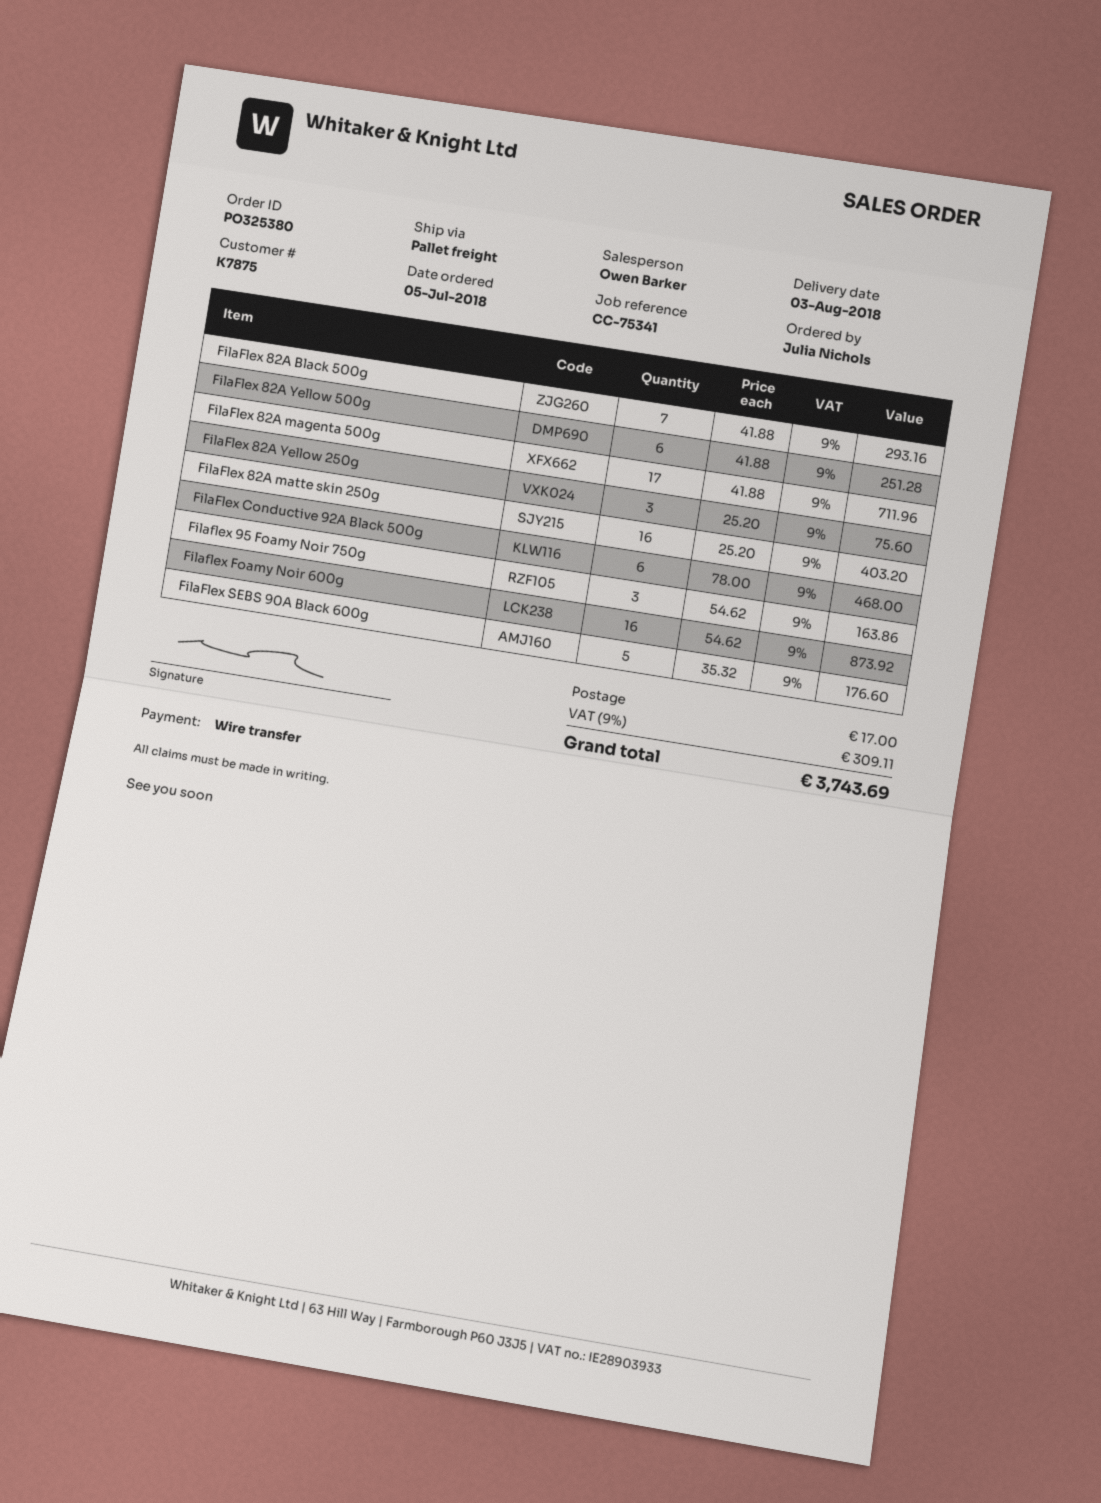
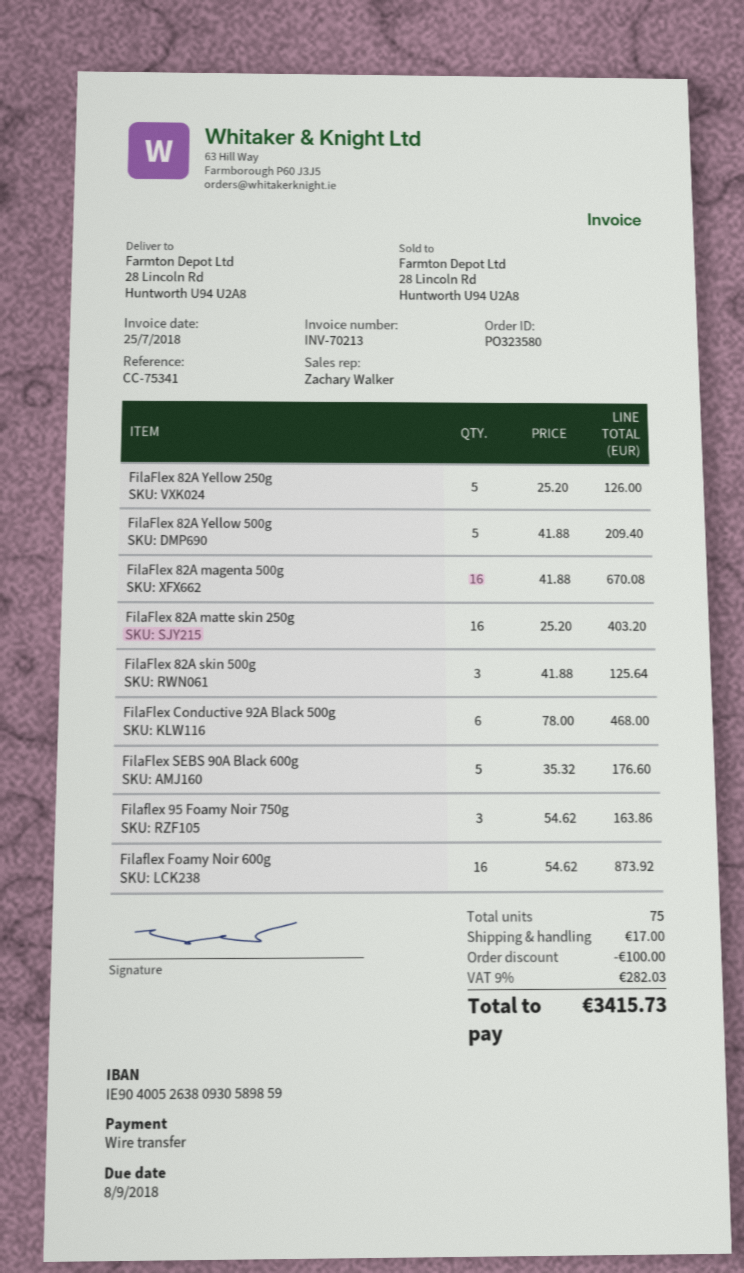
order number: PO325380 -> PO323580
sales rep: Owen Barker -> Zachary Walker
FilaFlex 82A Black 500g: 7 x 41.88 = 293.16 -> none
FilaFlex 82A Yellow 500g: 6 x 41.88 = 251.28 -> 5 x 41.88 = 209.40
FilaFlex 82A magenta 500g: 17 x 41.88 = 711.96 -> 16 x 41.88 = 670.08
FilaFlex 82A Yellow 250g: 3 x 25.20 = 75.60 -> 5 x 25.20 = 126.00
FilaFlex 82A skin 500g: none -> 3 x 41.88 = 125.64
discount: none -> 100.00
tax: 9% = 309.11 -> 9% = 282.03
total: 3743.69 -> 3415.73

